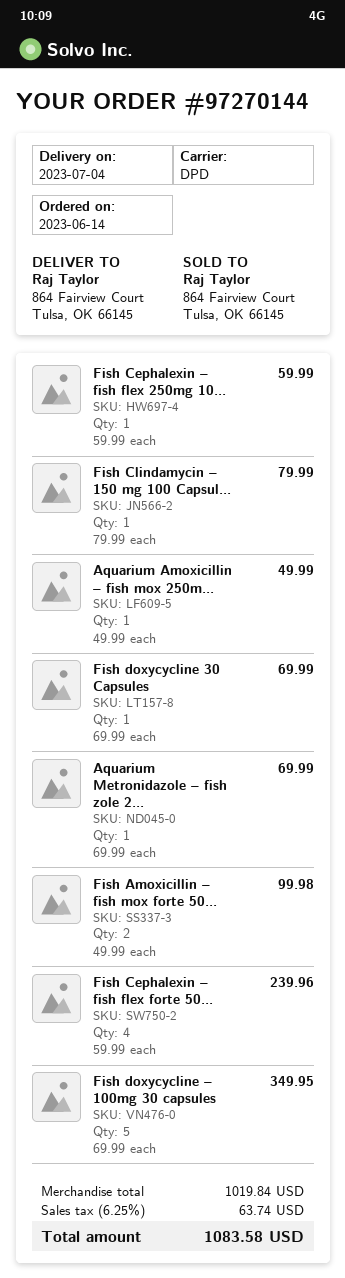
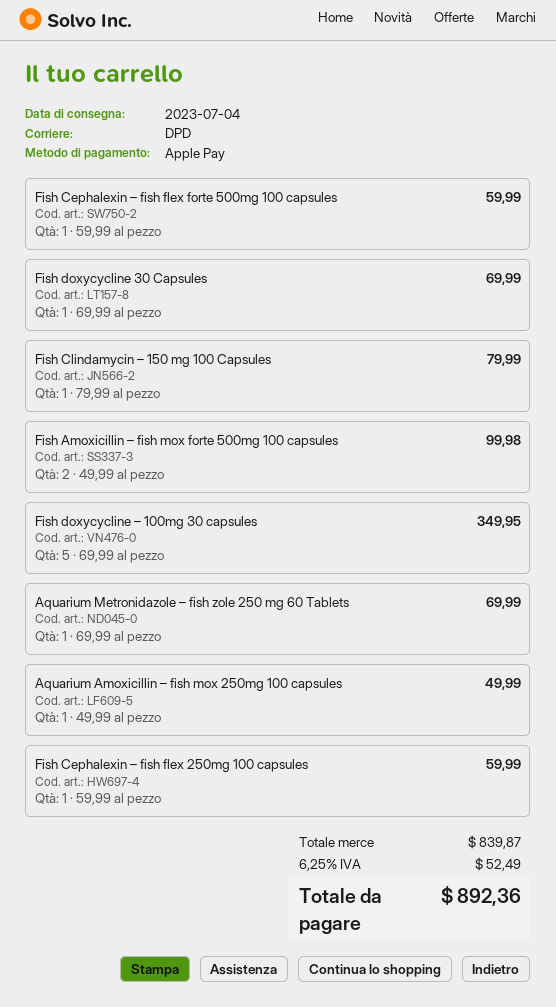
Fish Cephalexin – fish flex forte 50...: 4 x 59.99 = 239.96 -> 1 x 59.99 = 59.99
subtotal: 1019.84 -> 839.87
tax: 6.25% = 63.74 -> 6.25% = 52.49
total: 1083.58 -> 892.36

